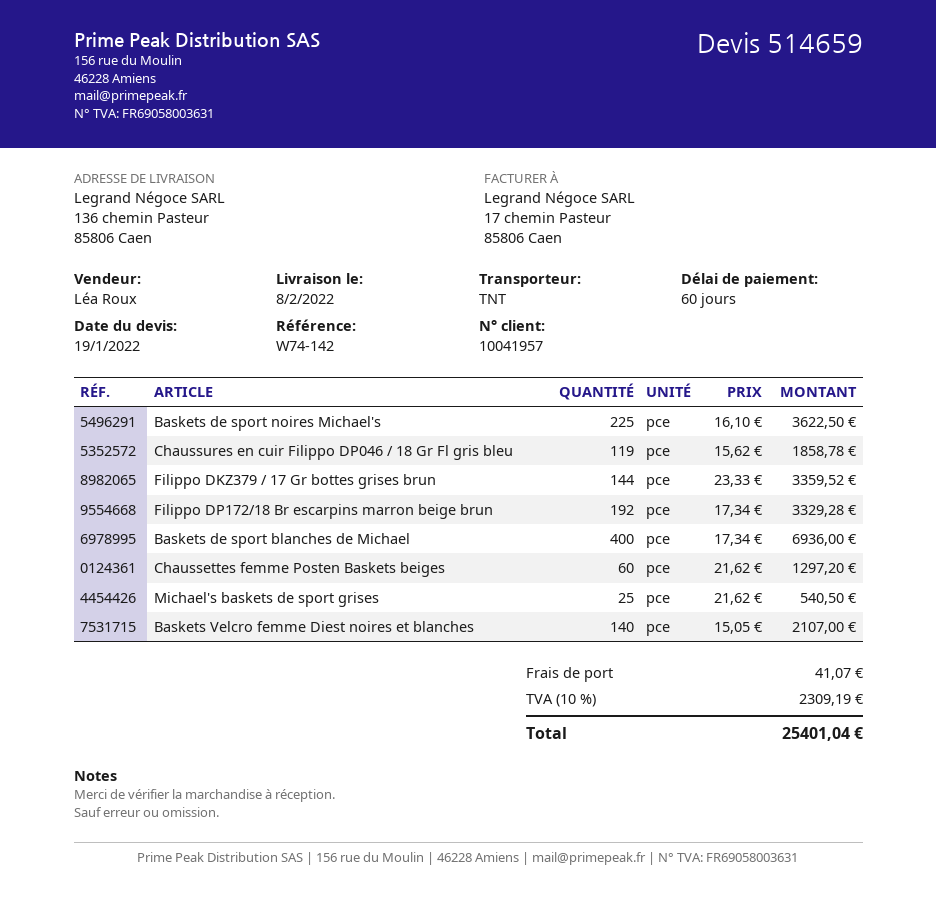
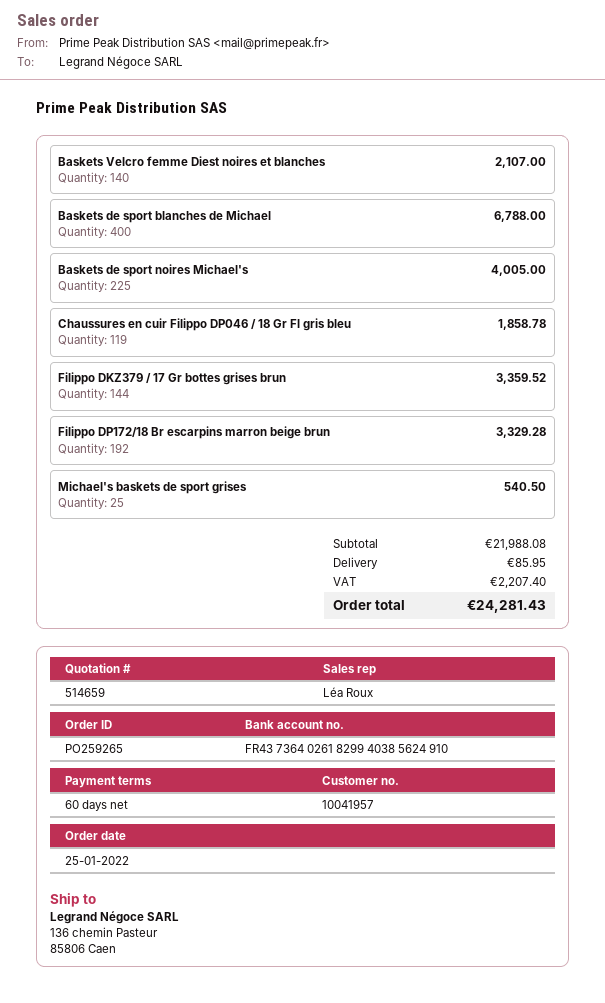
Baskets de sport noires Michael's: 225 for 3622.50 -> 225 for 4005.00
Baskets de sport blanches de Michael: 400 for 6936.00 -> 400 for 6788.00
Chaussettes femme Posten Baskets beiges: 60 for 1297.20 -> none
shipping: 41.07 -> 85.95
tax: 2309.19 -> 2207.40
total: 25401.04 -> 24281.43

